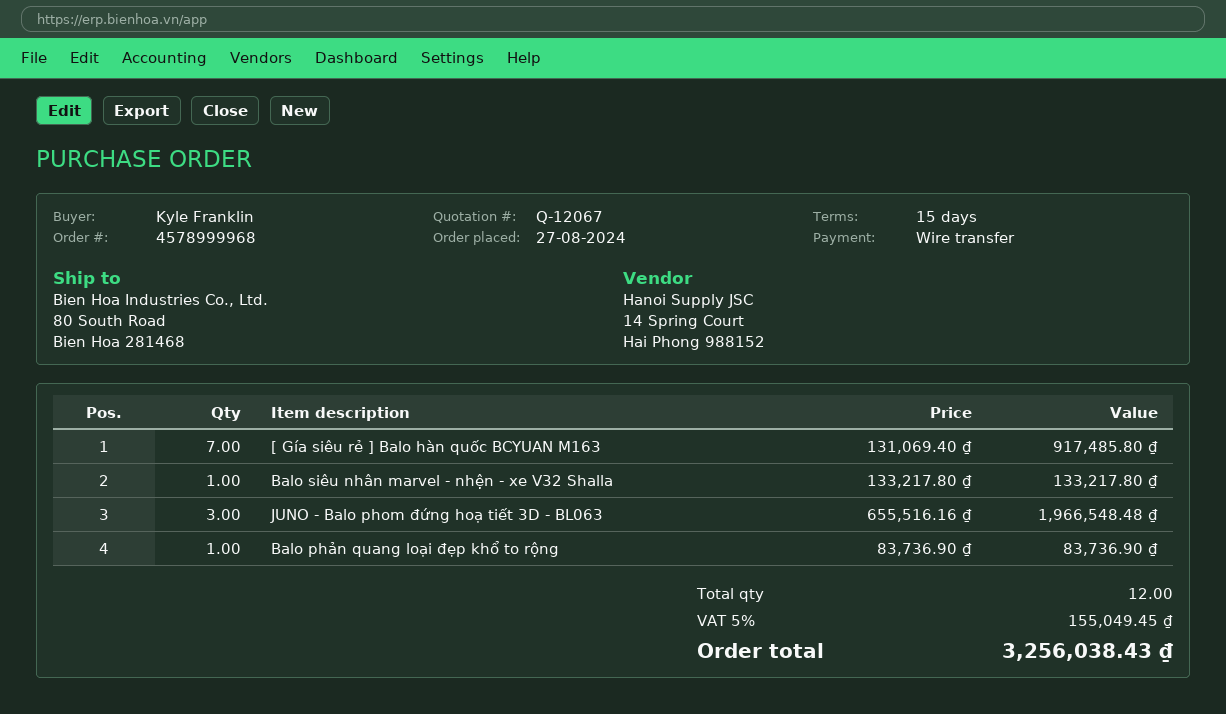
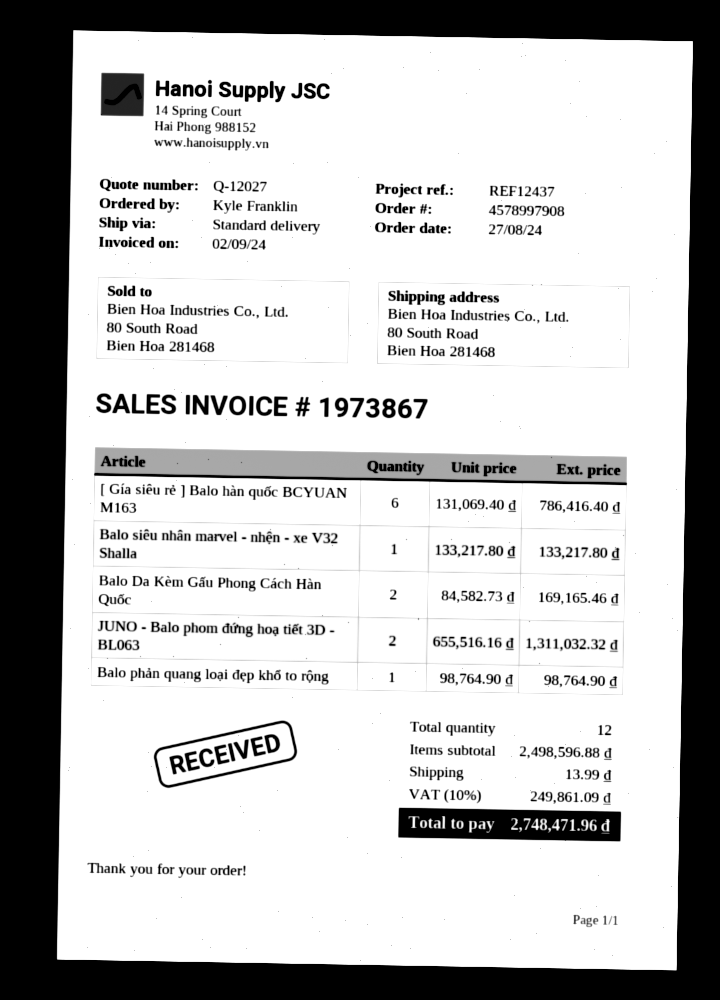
quote number: Q-12067 -> Q-12027
order number: 4578999968 -> 4578997908
[ Gía siêu rẻ ] Balo hàn quốc BCYUAN M163: 7 x 131069.40 = 917485.80 -> 6 x 131069.40 = 786416.40
JUNO - Balo phom đứng hoạ tiết 3D - BL063: 3 x 655516.16 = 1966548.48 -> 2 x 655516.16 = 1311032.32
Balo phản quang loại đẹp khổ to rộng: 1 x 83736.90 = 83736.90 -> 1 x 98764.90 = 98764.90
Balo Da Kèm Gấu Phong Cách Hàn Quốc: none -> 2 x 84582.73 = 169165.46
shipping: none -> 13.99
tax: 5% = 155049.45 -> 10% = 249861.09
total: 3256038.43 -> 2748471.96

